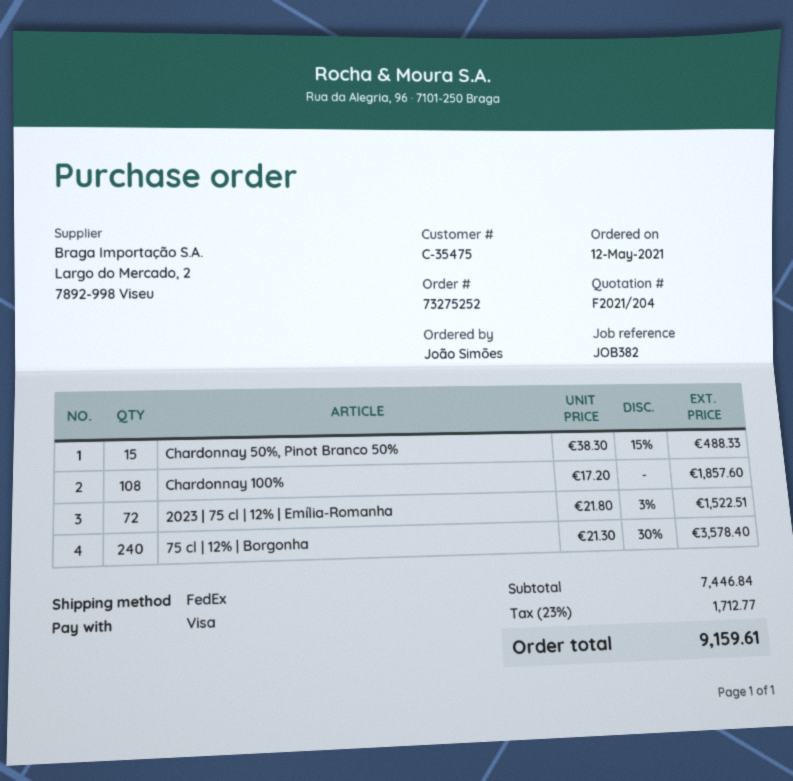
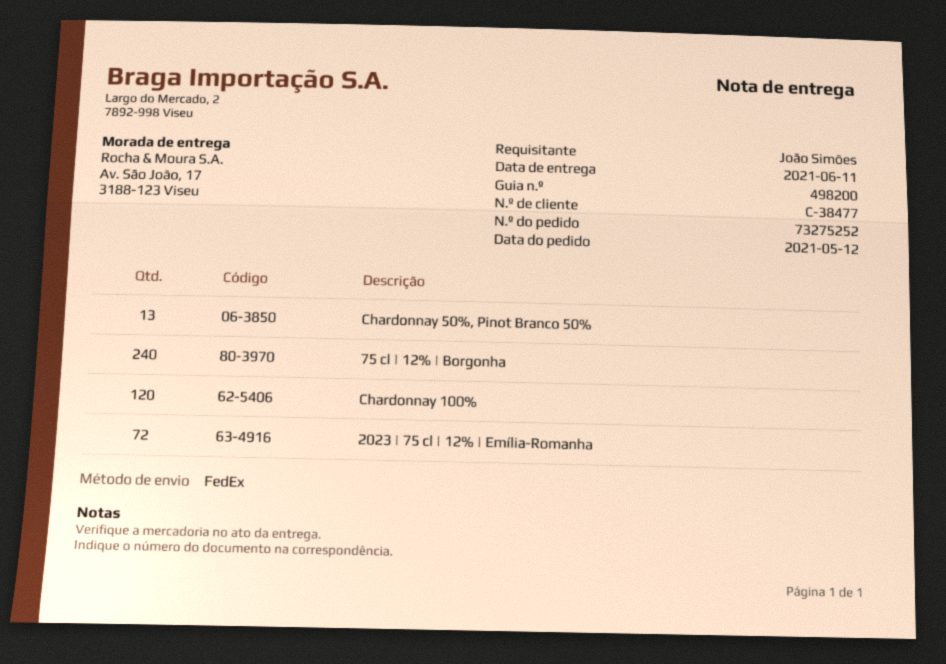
customer number: C-35475 -> C-38477
Chardonnay 50%, Pinot Branco 50%: 15 -> 13
Chardonnay 100%: 108 -> 120

